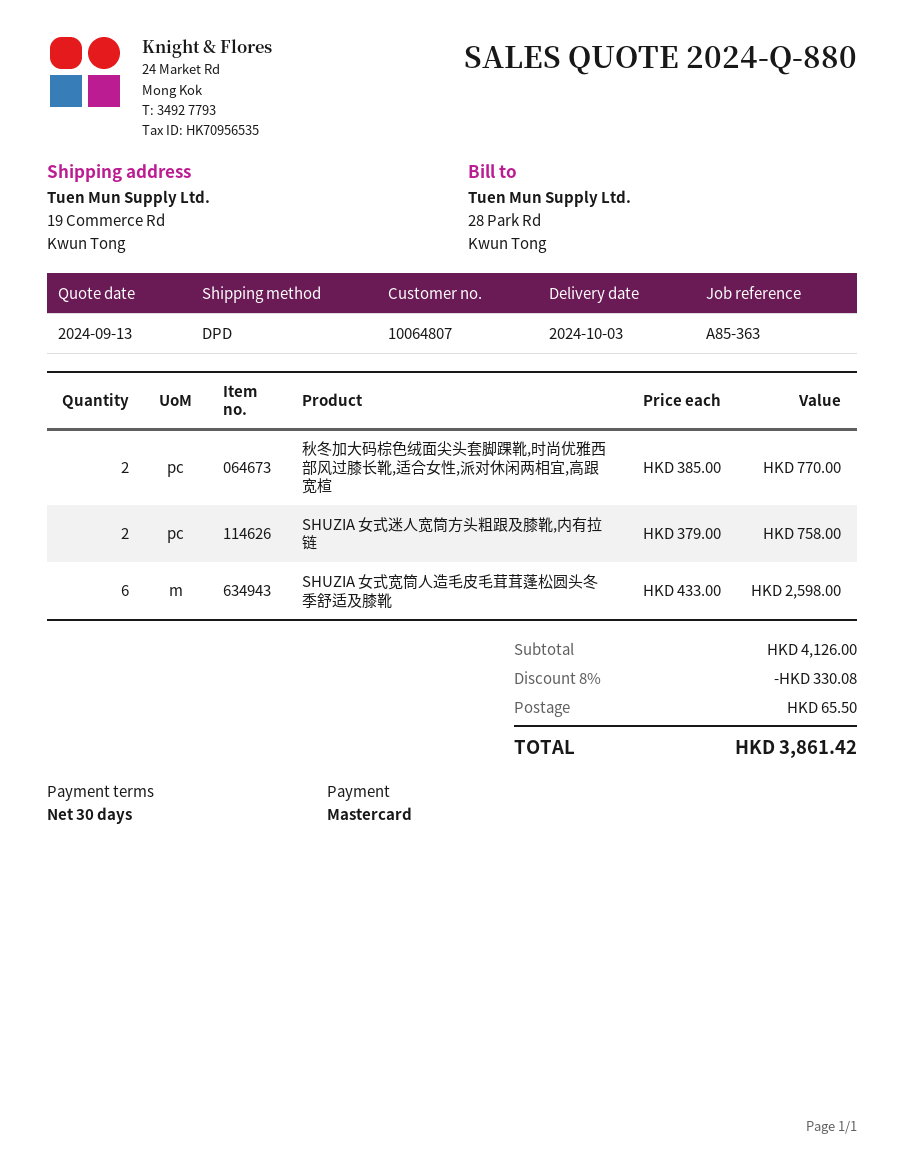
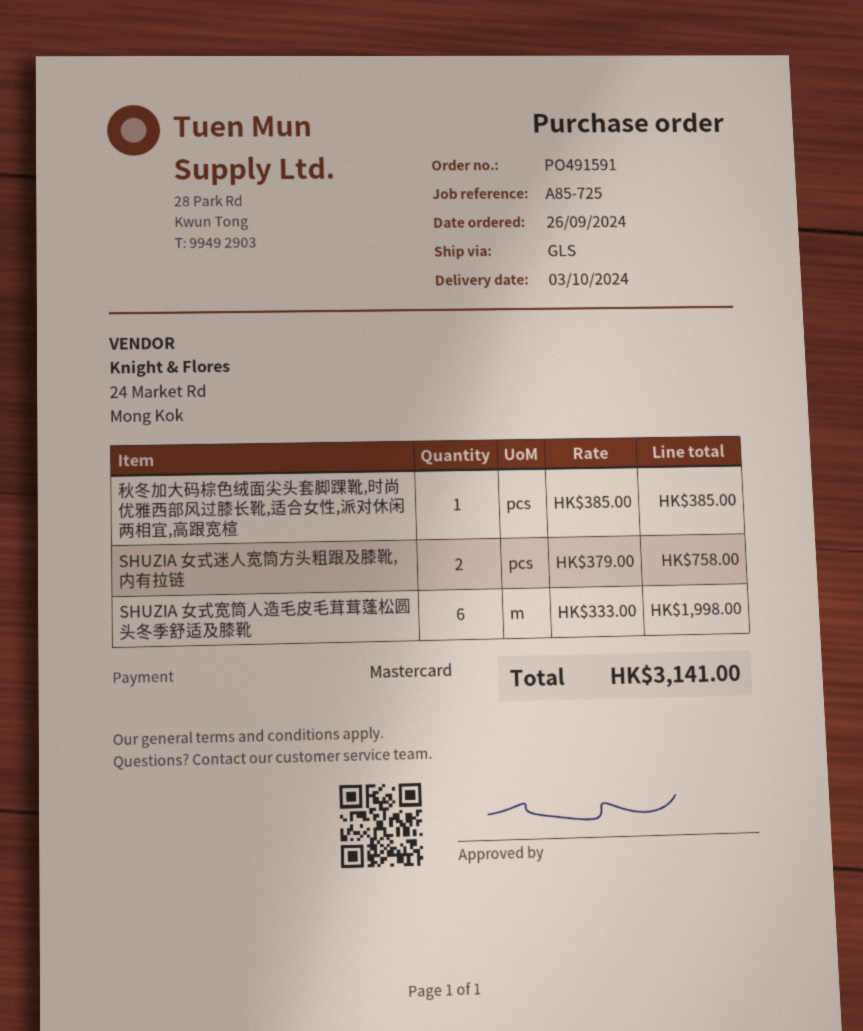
reference: A85-363 -> A85-725
shipping method: DPD -> GLS
秋冬加大码棕色绒面尖头套脚踝靴,时尚优雅西部风过膝长靴,适合女性,派对休闲两相宜,高跟宽楦: 2 x 385.00 = 770.00 -> 1 x 385.00 = 385.00
SHUZIA 女式宽筒人造毛皮毛茸茸蓬松圆头冬季舒适及膝靴: 6 x 433.00 = 2598.00 -> 6 x 333.00 = 1998.00
discount: 8% = 330.08 -> none
shipping: 65.50 -> none
total: 3861.42 -> 3141.00

